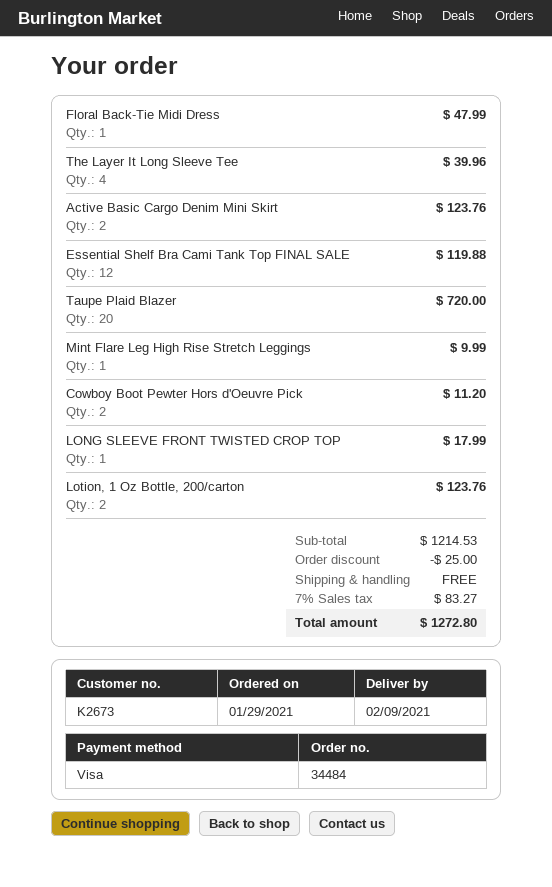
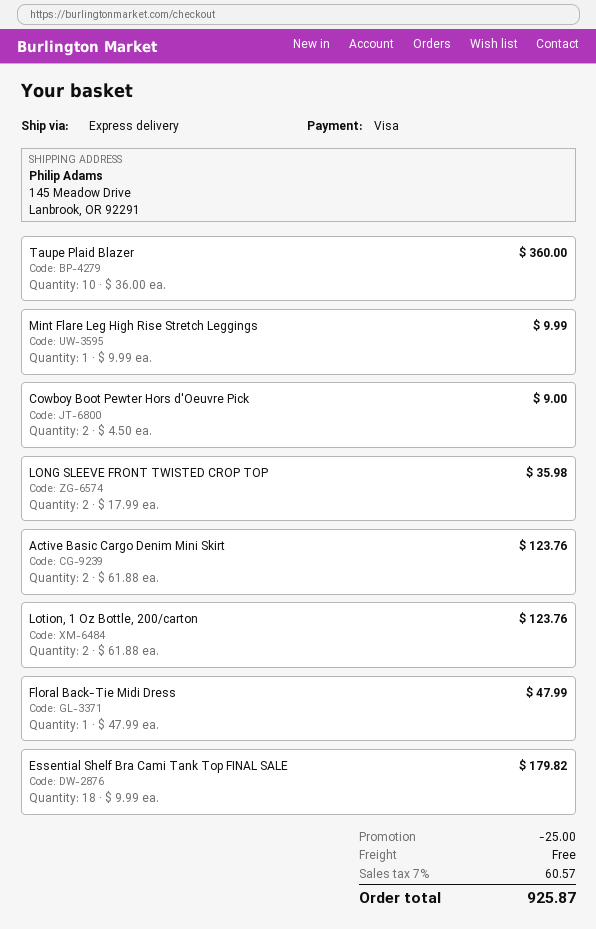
The Layer It Long Sleeve Tee: 4 for 39.96 -> none
Essential Shelf Bra Cami Tank Top FINAL SALE: 12 for 119.88 -> 18 for 179.82
Taupe Plaid Blazer: 20 for 720.00 -> 10 for 360.00
Cowboy Boot Pewter Hors d'Oeuvre Pick: 2 for 11.20 -> 2 for 9.00
LONG SLEEVE FRONT TWISTED CROP TOP: 1 for 17.99 -> 2 for 35.98
tax: 7% = 83.27 -> 7% = 60.57
total: 1272.80 -> 925.87

